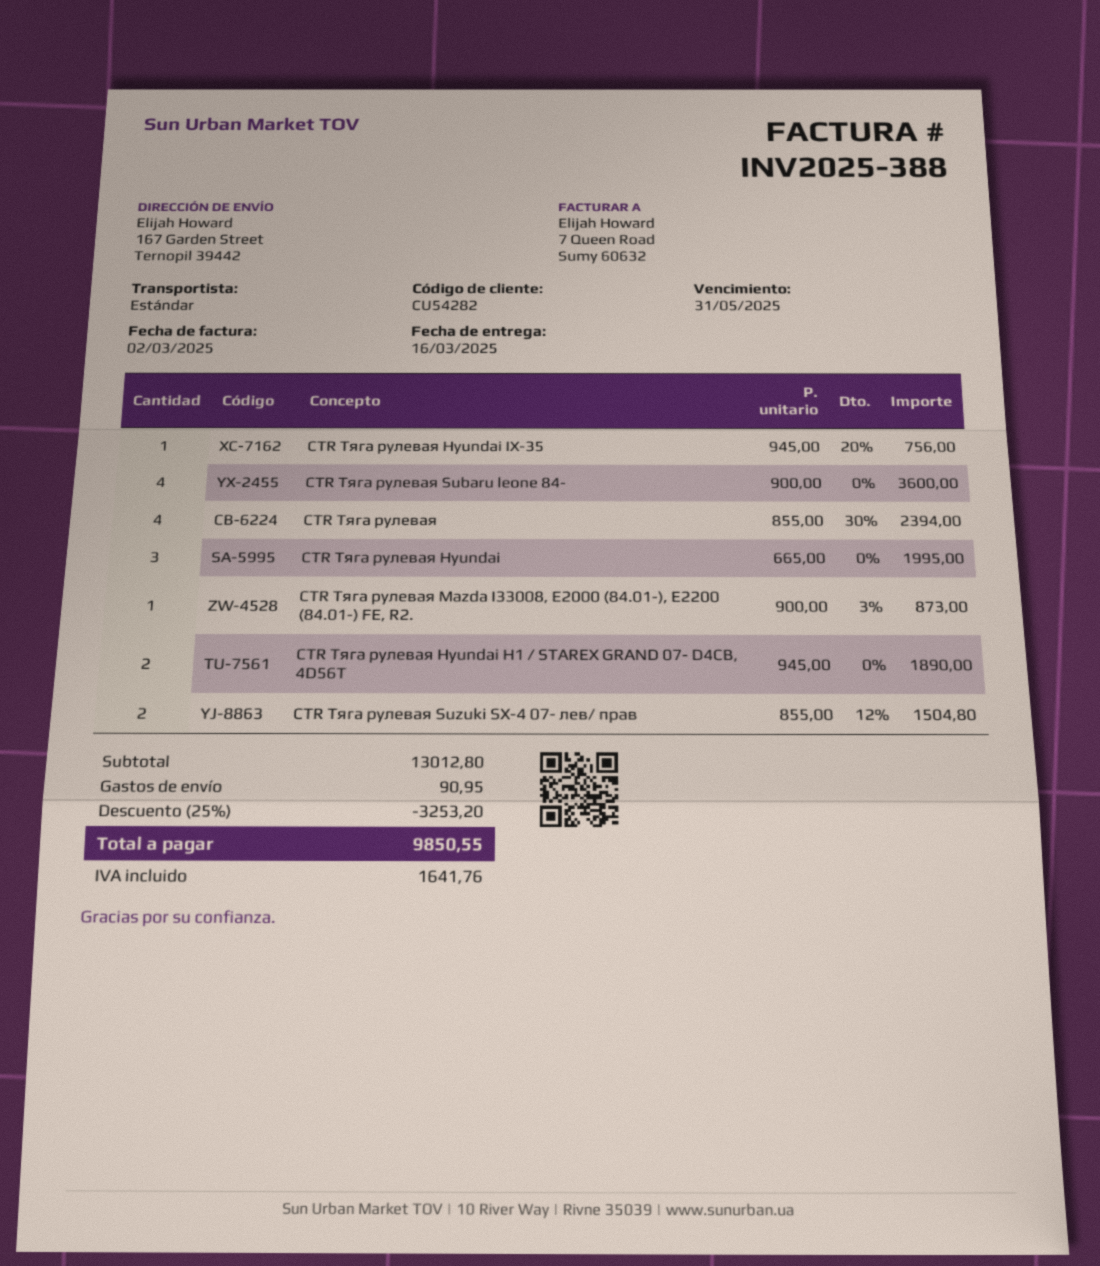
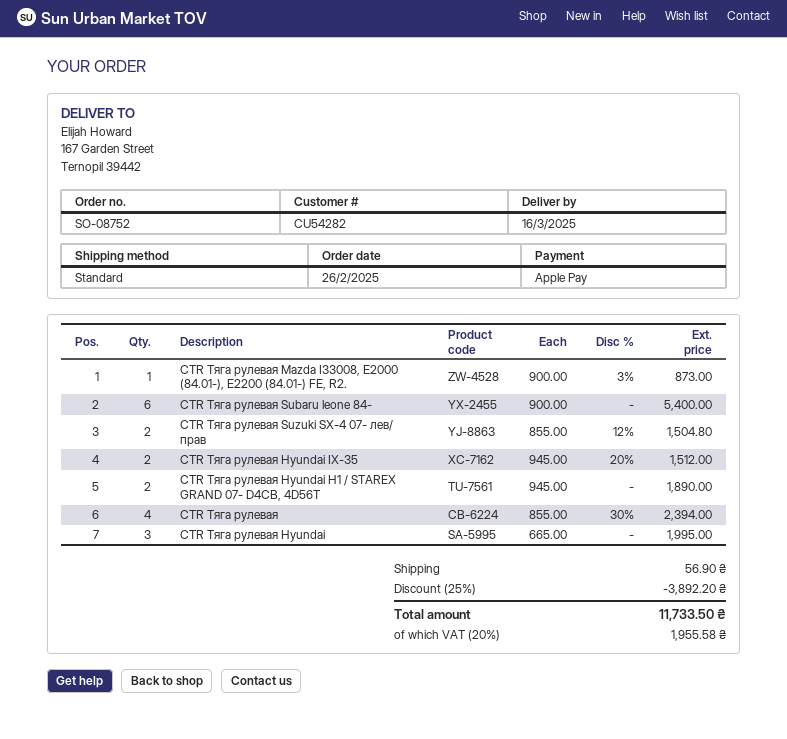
CTR Тяга рулевая Hyundai IX-35: 1 x 945.00 - 20% = 756.00 -> 2 x 945.00 - 20% = 1512.00
CTR Тяга рулевая Subaru leone 84-: 4 x 900.00 = 3600.00 -> 6 x 900.00 = 5400.00
discount: 25% = 3253.20 -> 25% = 3892.20
shipping: 90.95 -> 56.90
tax: 1641.76 -> 1955.58
total: 9850.55 -> 11733.50

